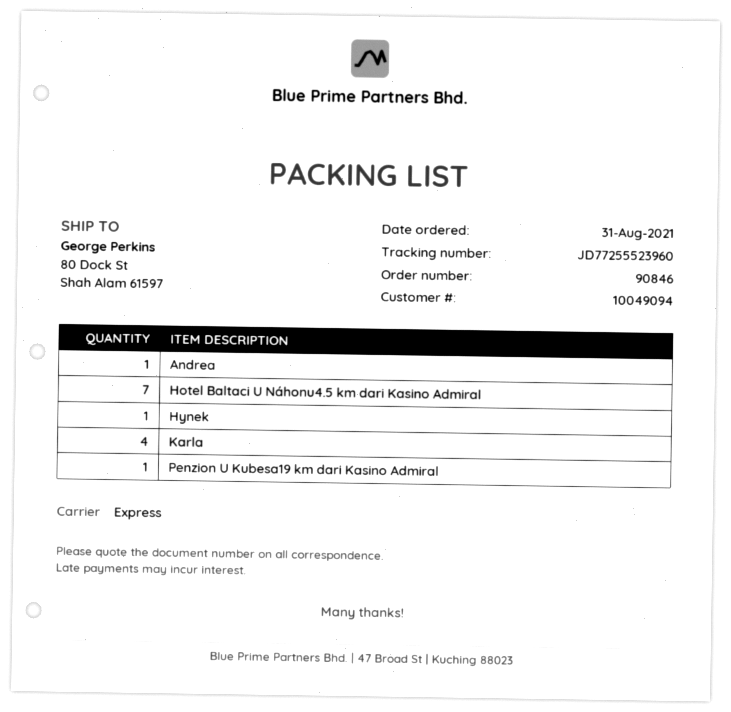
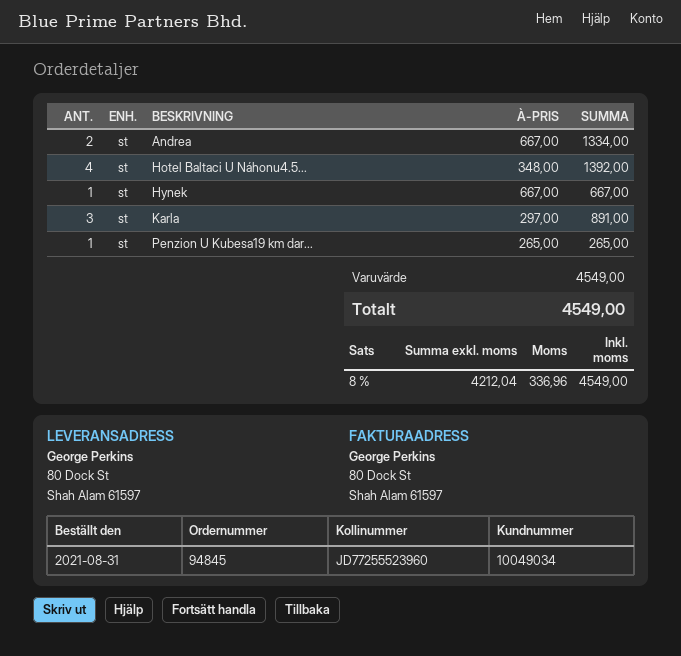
order number: 90846 -> 94845
customer number: 10049094 -> 10049034
Andrea: 1 -> 2
Hotel Baltaci U Náhonu4.5 km dari Kasino Admiral: 7 -> 4
Karla: 4 -> 3

